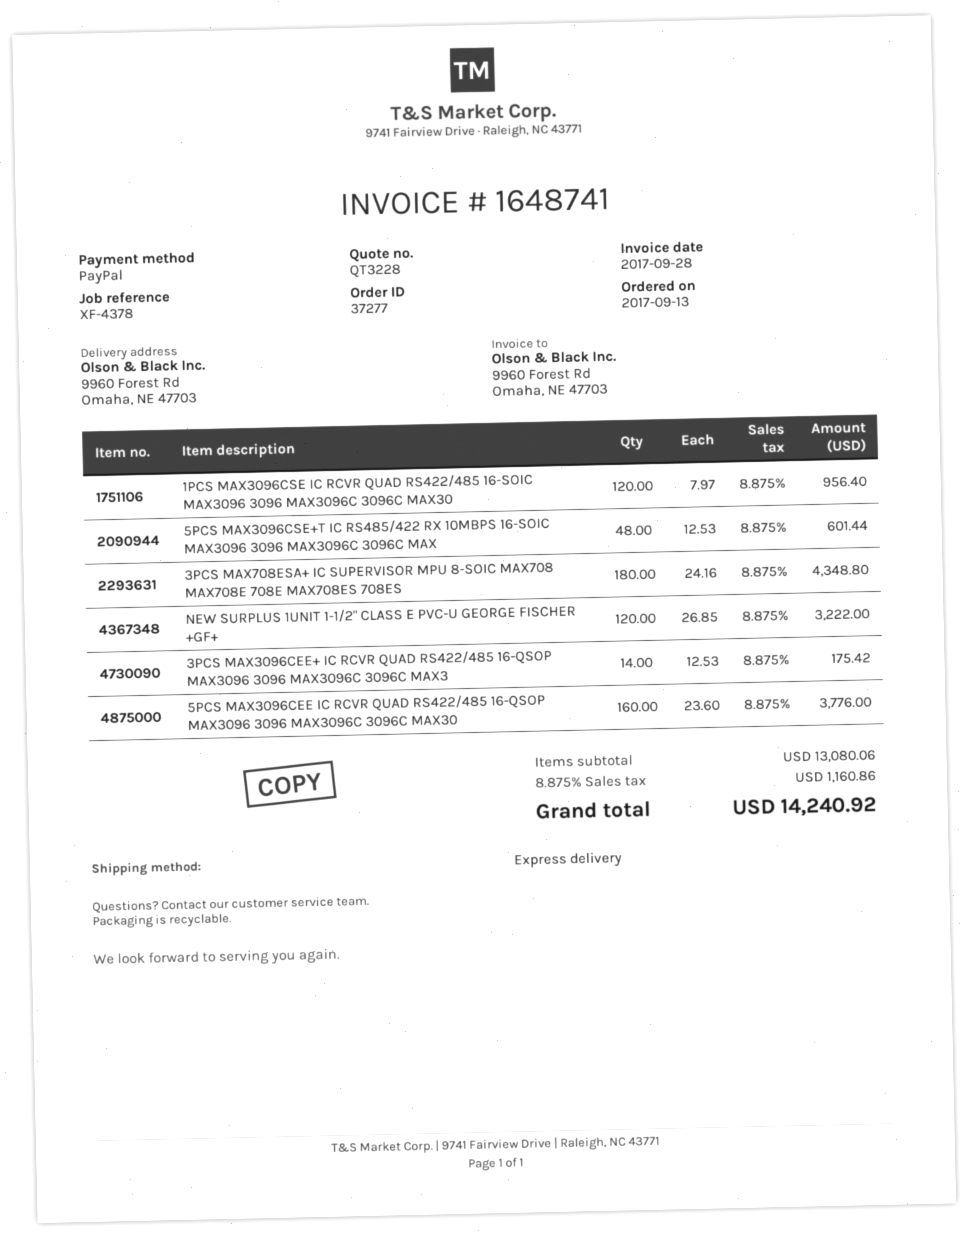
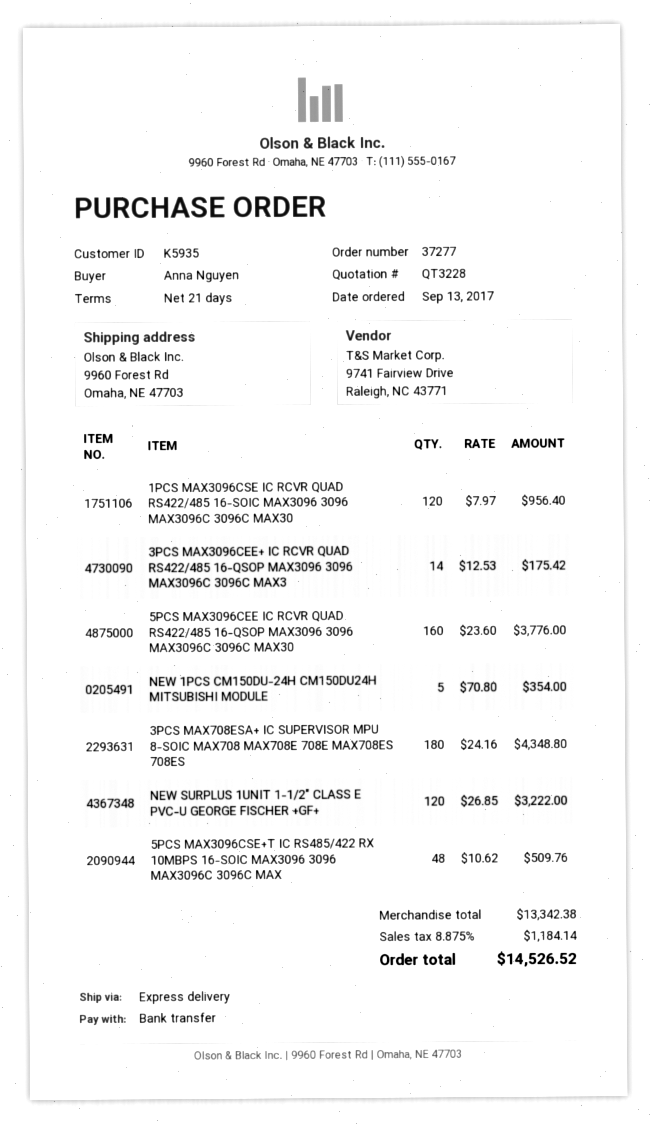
payment method: PayPal -> bank transfer
5PCS MAX3096CSE+T IC RS485/422 RX 10MBPS 16-SOIC MAX3096 3096 MAX3096C 3096C MAX: 48 x 12.53 = 601.44 -> 48 x 10.62 = 509.76
NEW 1PCS CM150DU-24H CM150DU24H MITSUBISHI MODULE: none -> 5 x 70.80 = 354.00
subtotal: 13080.06 -> 13342.38
tax: 8.875% = 1160.86 -> 8.875% = 1184.14
total: 14240.92 -> 14526.52

